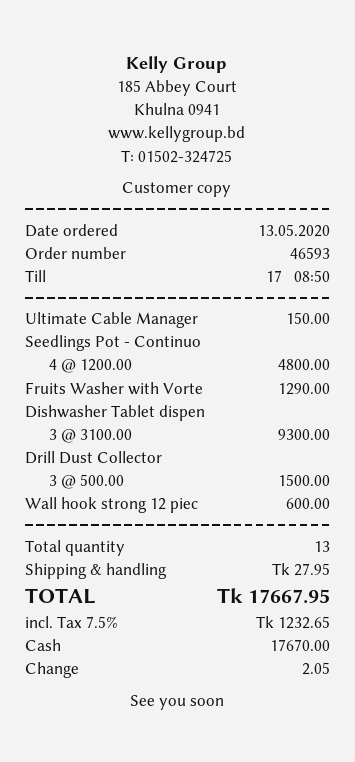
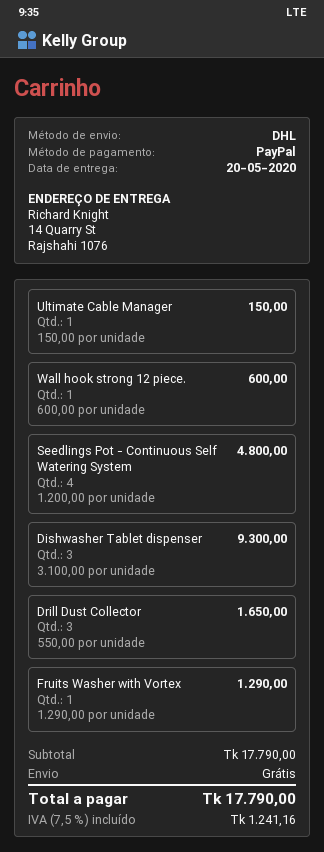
payment method: cash -> PayPal
Drill Dust Collector: 3 x 500.00 = 1500.00 -> 3 x 550.00 = 1650.00
shipping: 27.95 -> 0.00
tax: 7.5% = 1232.65 -> 7.5% = 1241.16
total: 17667.95 -> 17790.00

